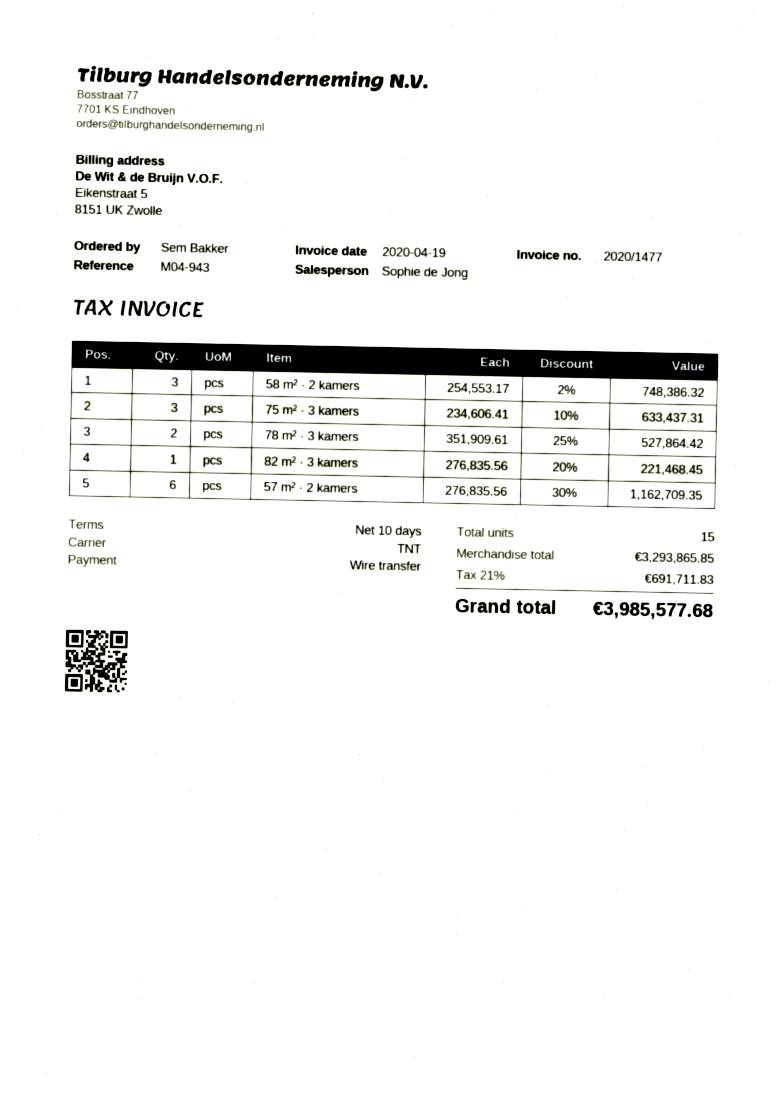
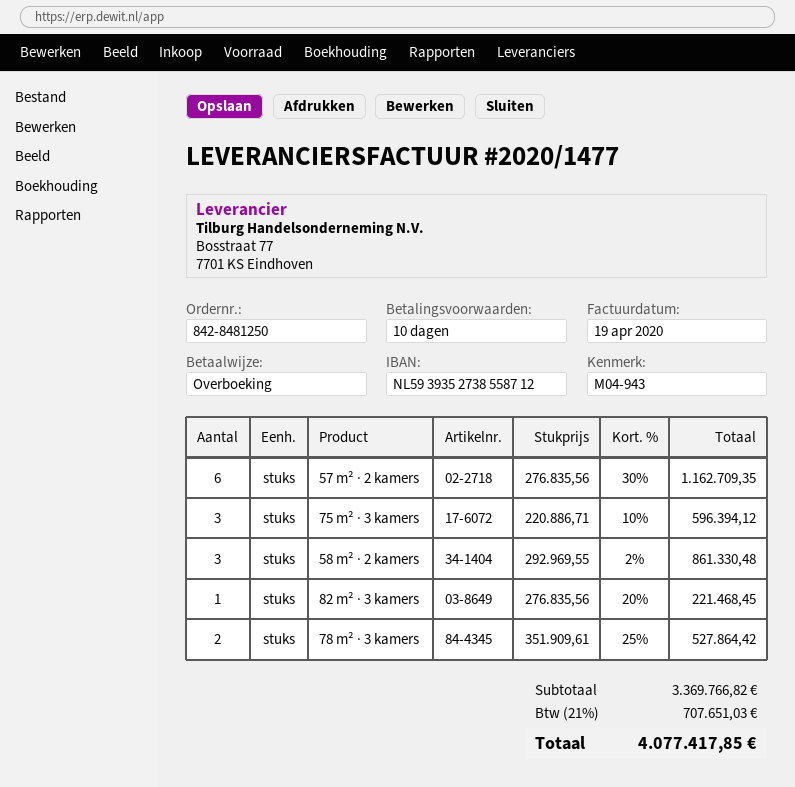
58 m² · 2 kamers: 3 x 254553.17 - 2% = 748386.32 -> 3 x 292969.55 - 2% = 861330.48
75 m² · 3 kamers: 3 x 234606.41 - 10% = 633437.31 -> 3 x 220886.71 - 10% = 596394.12
subtotal: 3293865.85 -> 3369766.82
tax: 21% = 691711.83 -> 21% = 707651.03
total: 3985577.68 -> 4077417.85

